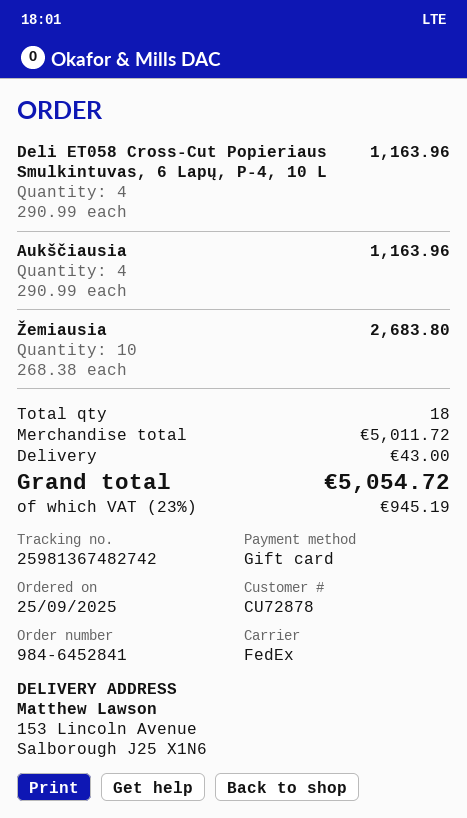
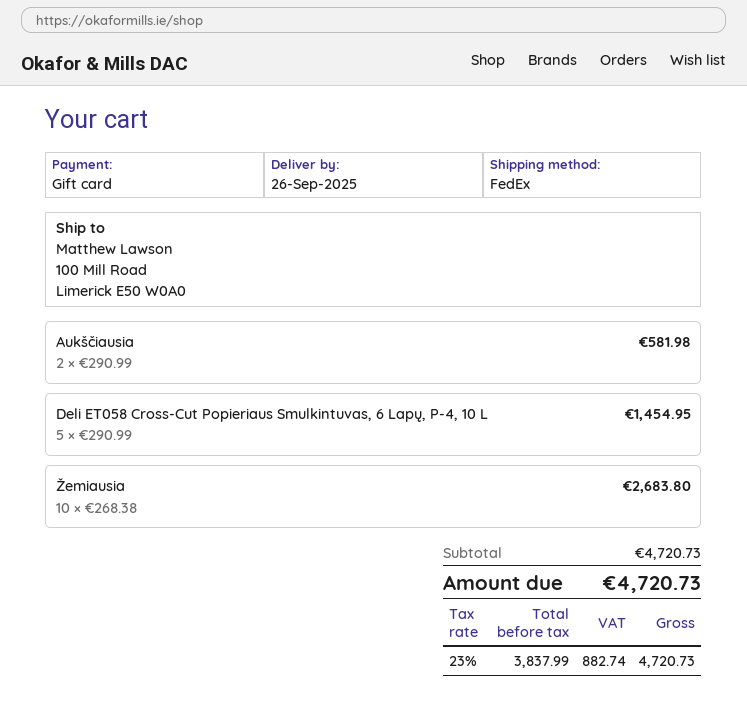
ship to: 153 Lincoln Avenue, Salborough J25 X1N6 -> 100 Mill Road, Limerick E50 W0A0
Deli ET058 Cross-Cut Popieriaus Smulkintuvas, 6 Lapų, P-4, 10 L: 4 x 290.99 = 1163.96 -> 5 x 290.99 = 1454.95
Aukščiausia: 4 x 290.99 = 1163.96 -> 2 x 290.99 = 581.98
subtotal: 5011.72 -> 4720.73
shipping: 43.00 -> none
tax: 23% = 945.19 -> 23% = 882.74
total: 5054.72 -> 4720.73

